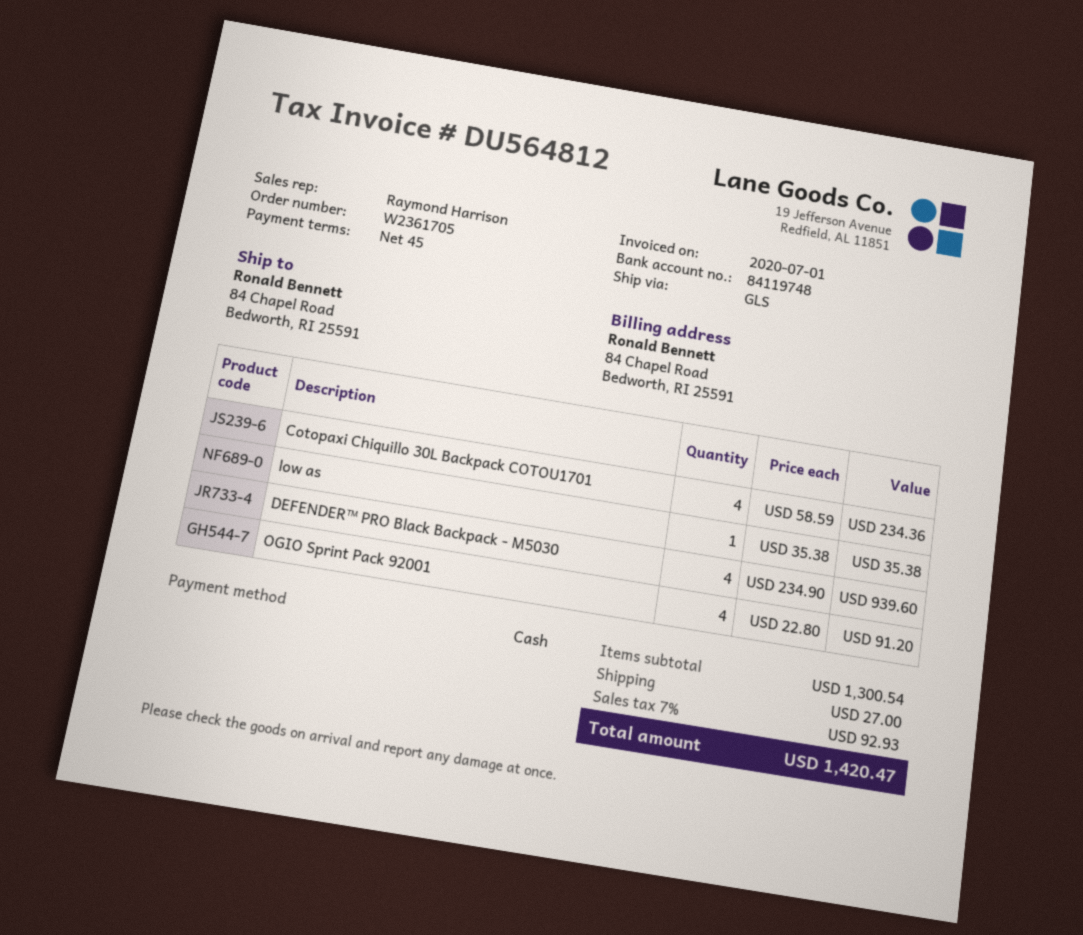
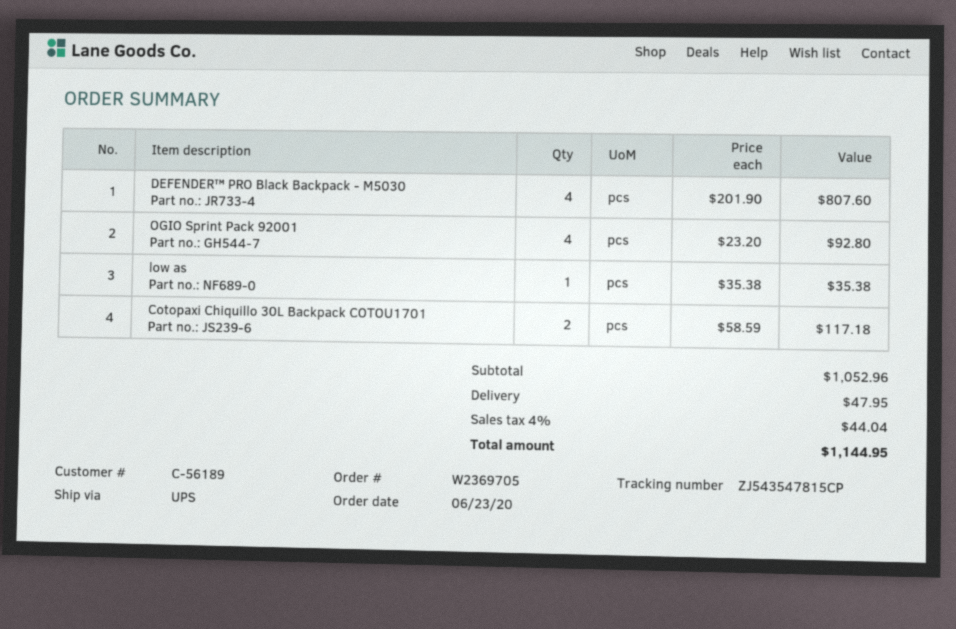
order number: W2361705 -> W2369705
shipping method: GLS -> UPS
Cotopaxi Chiquillo 30L Backpack COTOU1701: 4 x 58.59 = 234.36 -> 2 x 58.59 = 117.18
DEFENDER™ PRO Black Backpack - M5030: 4 x 234.90 = 939.60 -> 4 x 201.90 = 807.60
OGIO Sprint Pack 92001: 4 x 22.80 = 91.20 -> 4 x 23.20 = 92.80
subtotal: 1300.54 -> 1052.96
shipping: 27.00 -> 47.95
tax: 7% = 92.93 -> 4% = 44.04
total: 1420.47 -> 1144.95

